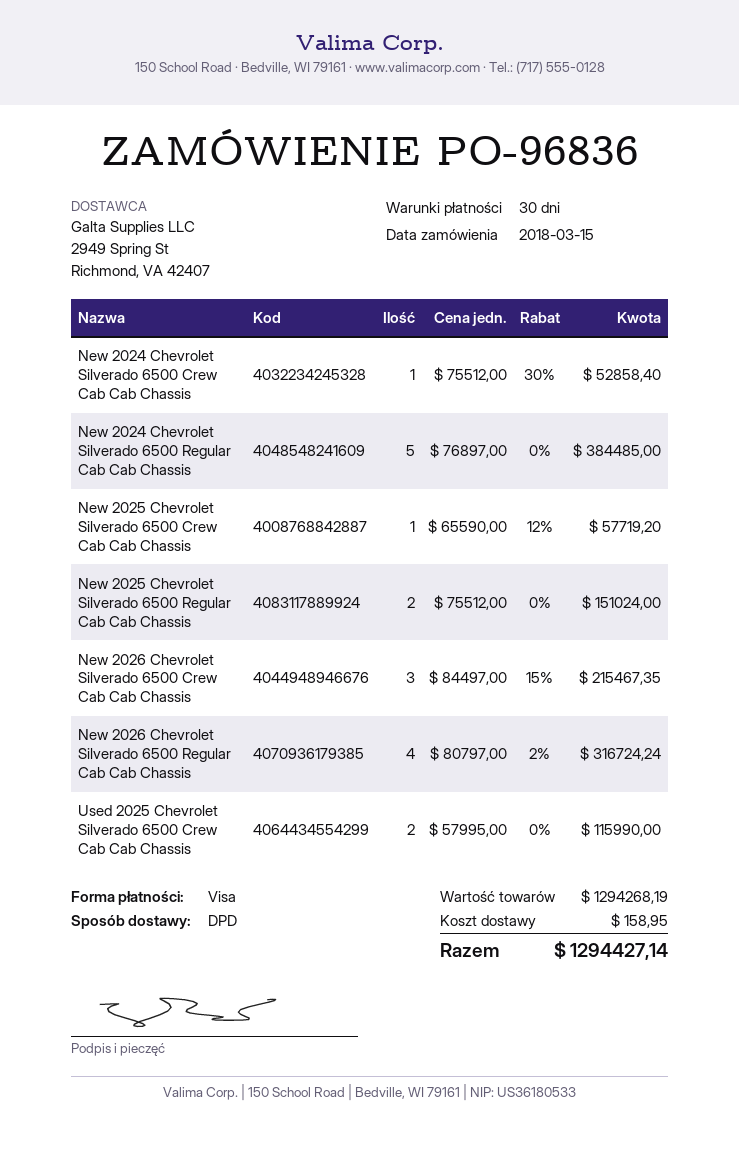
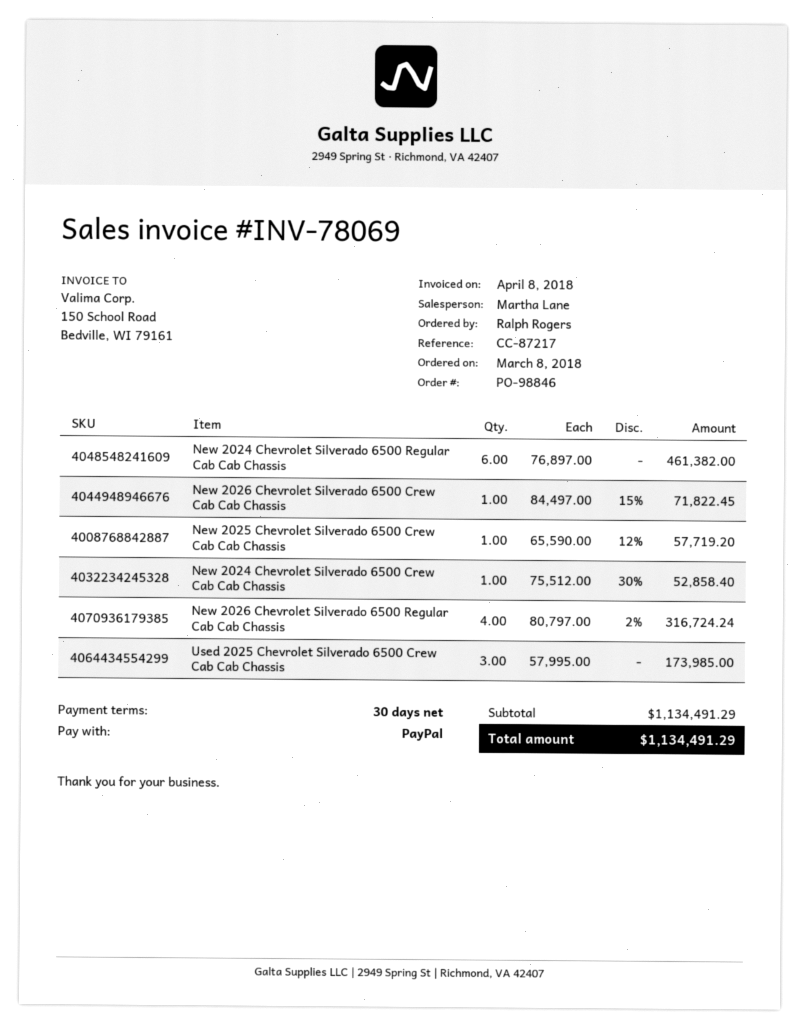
order number: PO-96836 -> PO-98846
order date: 2018-03-15 -> 2018-03-08
payment method: Visa -> PayPal
New 2024 Chevrolet Silverado 6500 Regular Cab Cab Chassis: 5 x 76897.00 = 384485.00 -> 6 x 76897.00 = 461382.00
New 2025 Chevrolet Silverado 6500 Regular Cab Cab Chassis: 2 x 75512.00 = 151024.00 -> none
New 2026 Chevrolet Silverado 6500 Crew Cab Cab Chassis: 3 x 84497.00 - 15% = 215467.35 -> 1 x 84497.00 - 15% = 71822.45
Used 2025 Chevrolet Silverado 6500 Crew Cab Cab Chassis: 2 x 57995.00 = 115990.00 -> 3 x 57995.00 = 173985.00
subtotal: 1294268.19 -> 1134491.29
shipping: 158.95 -> none
total: 1294427.14 -> 1134491.29

